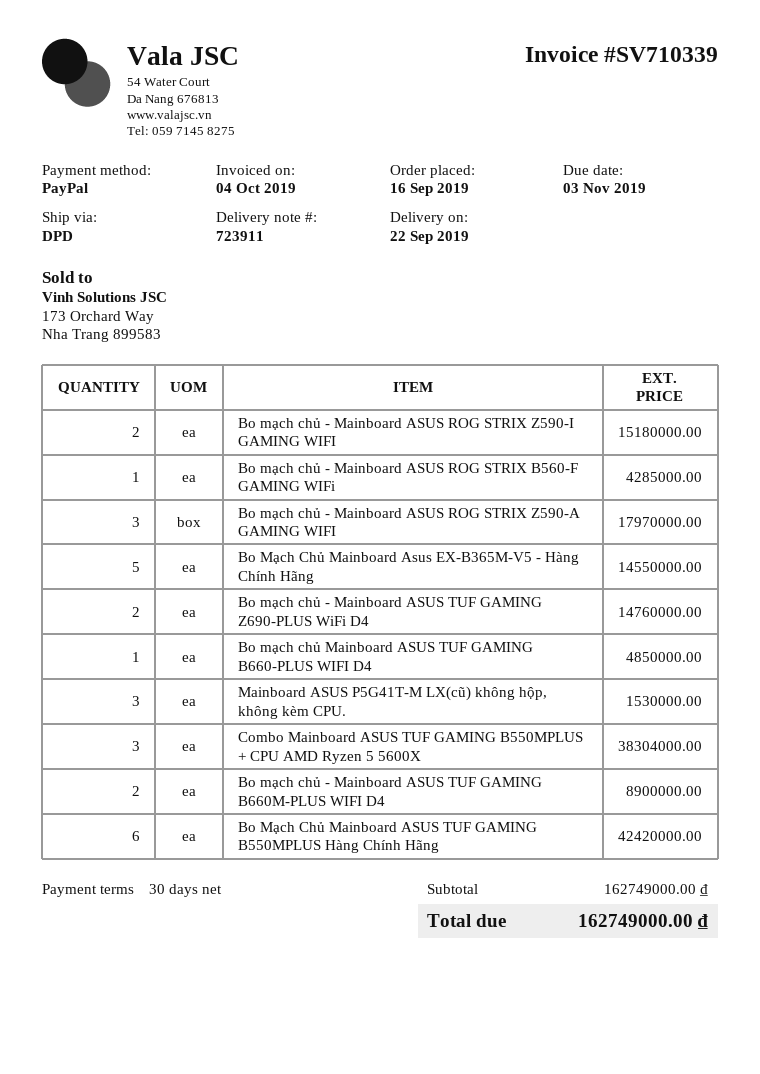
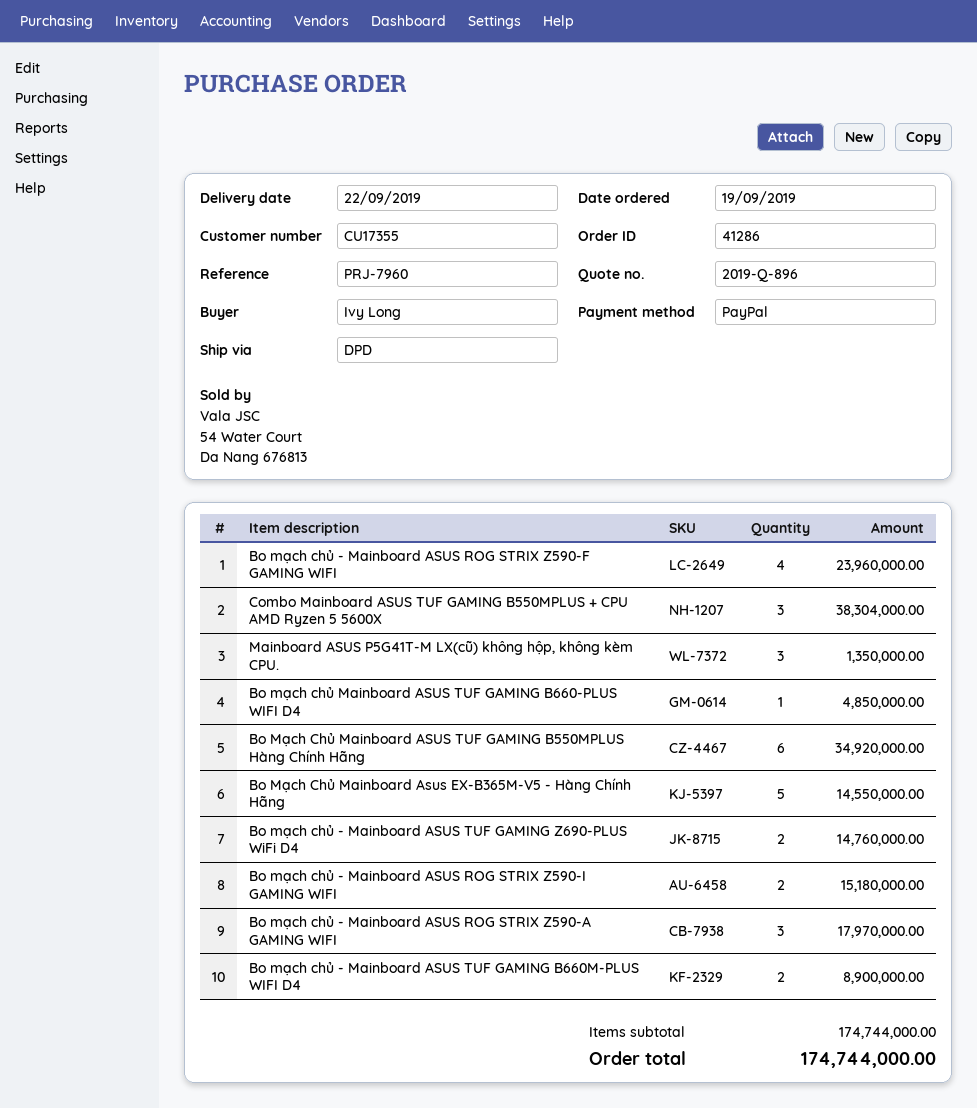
order date: 2019-09-16 -> 2019-09-19
Bo mạch chủ - Mainboard ASUS ROG STRIX B560-F GAMING WIFi: 1 for 4285000.00 -> none
Mainboard ASUS P5G41T-M LX(cũ) không hộp, không kèm CPU.: 3 for 1530000.00 -> 3 for 1350000.00
Bo Mạch Chủ Mainboard ASUS TUF GAMING B550MPLUS Hàng Chính Hãng: 6 for 42420000.00 -> 6 for 34920000.00
Bo mạch chủ - Mainboard ASUS ROG STRIX Z590-F GAMING WIFI: none -> 4 for 23960000.00
subtotal: 162749000.00 -> 174744000.00
total: 162749000.00 -> 174744000.00

